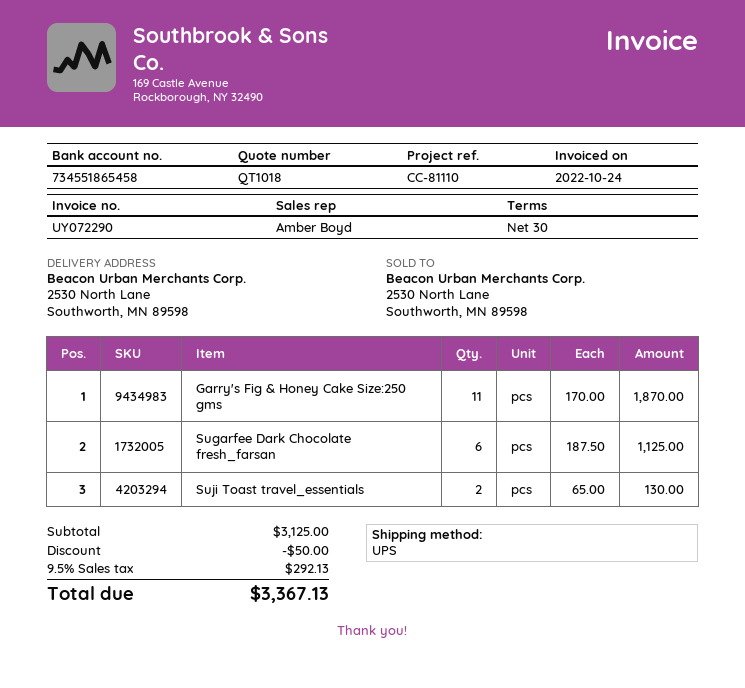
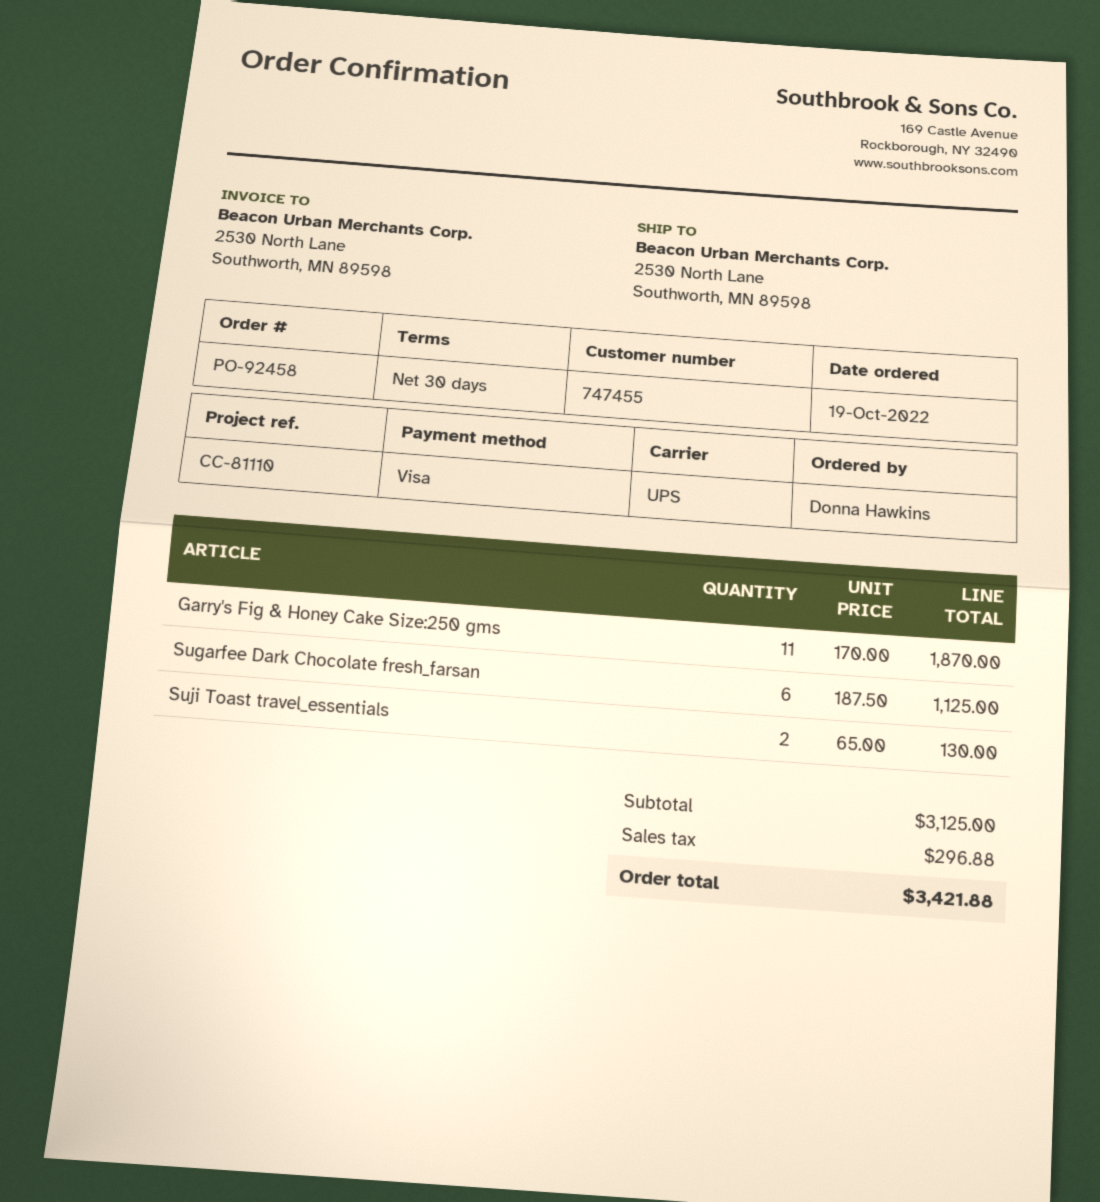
discount: 50.00 -> none
tax: 292.13 -> 296.88
total: 3367.13 -> 3421.88

